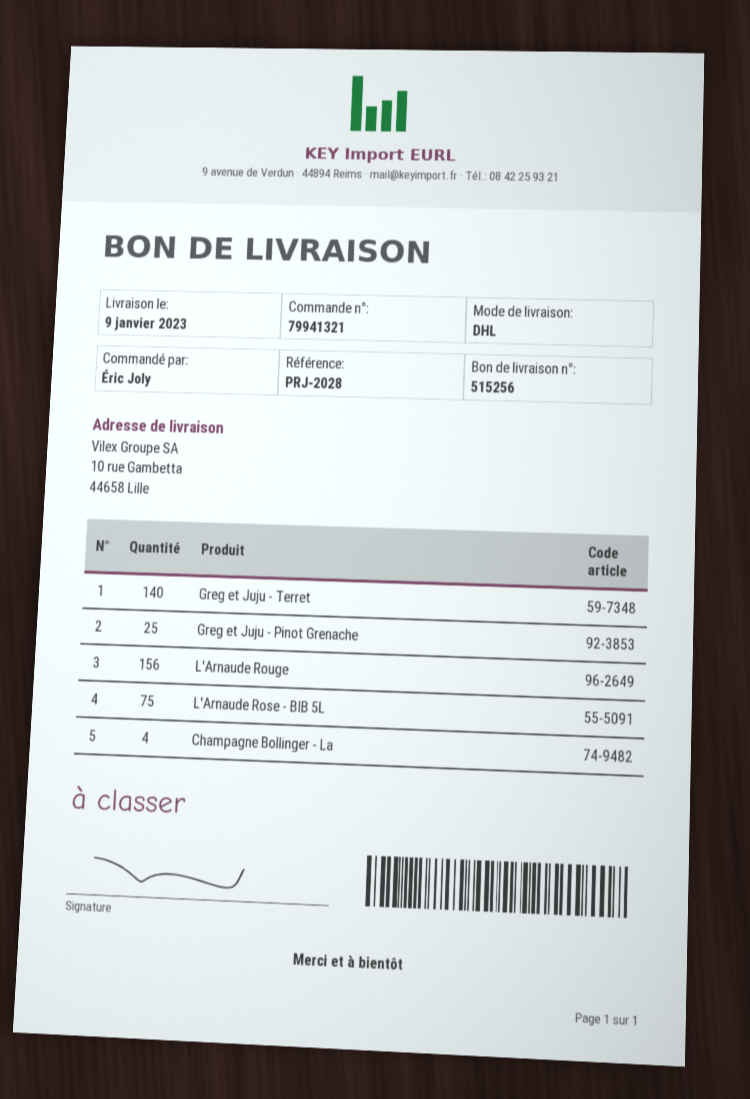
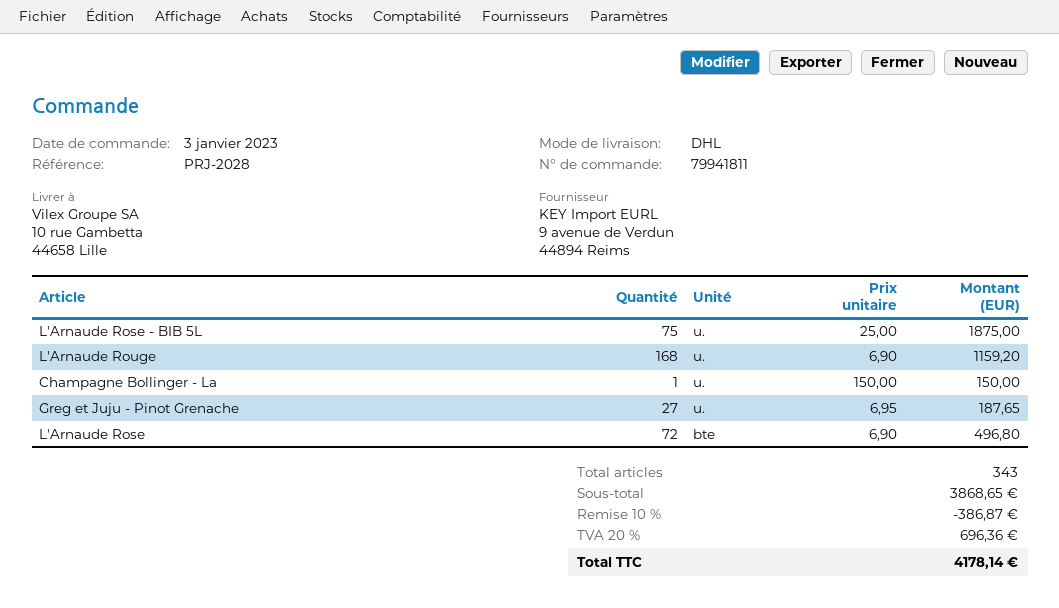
order number: 79941321 -> 79941811
Greg et Juju - Terret: 140 -> none
Greg et Juju - Pinot Grenache: 25 -> 27
L'Arnaude Rouge: 156 -> 168
Champagne Bollinger - La: 4 -> 1
L'Arnaude Rose: none -> 72

